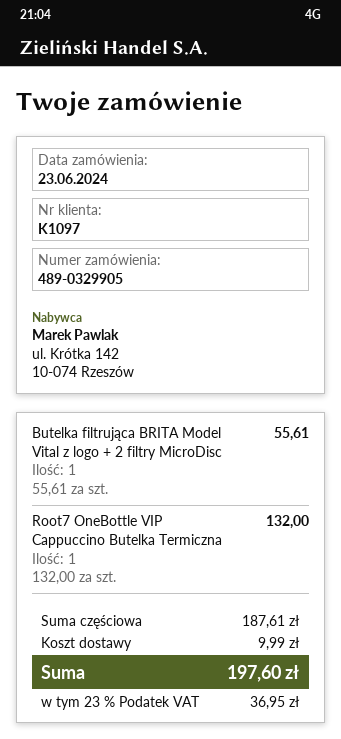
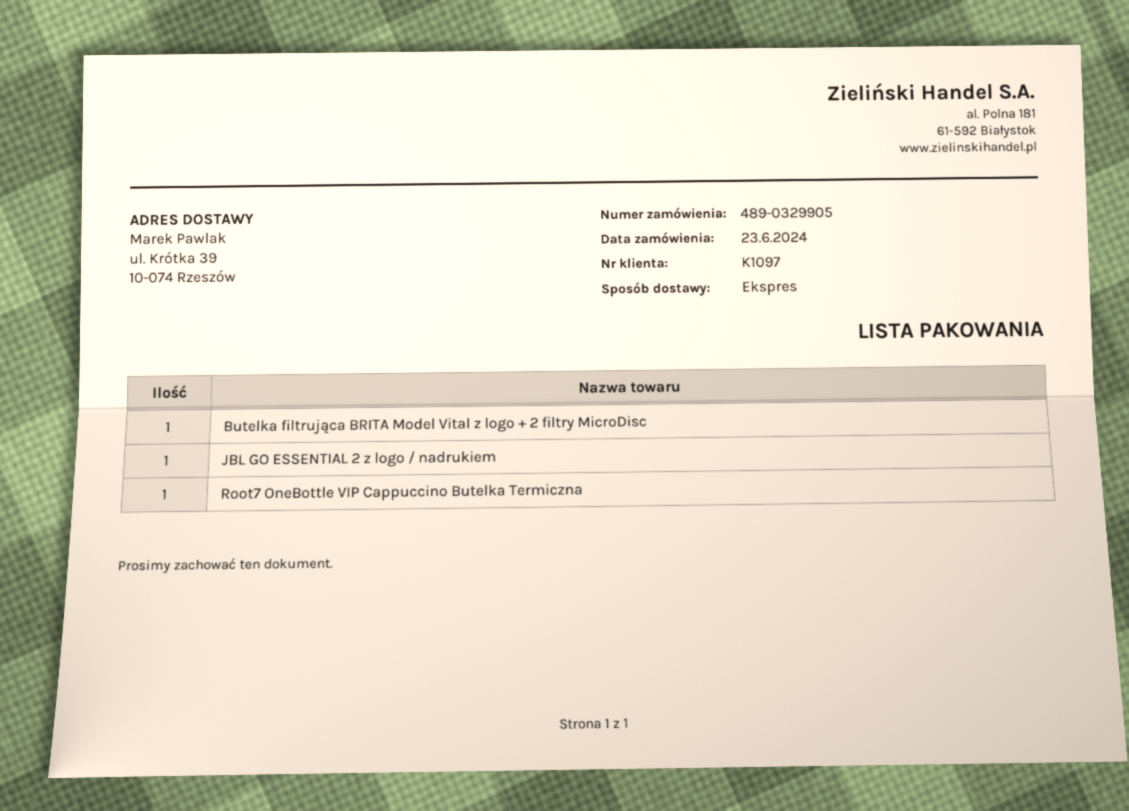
JBL GO ESSENTIAL 2 z logo / nadrukiem: none -> 1

